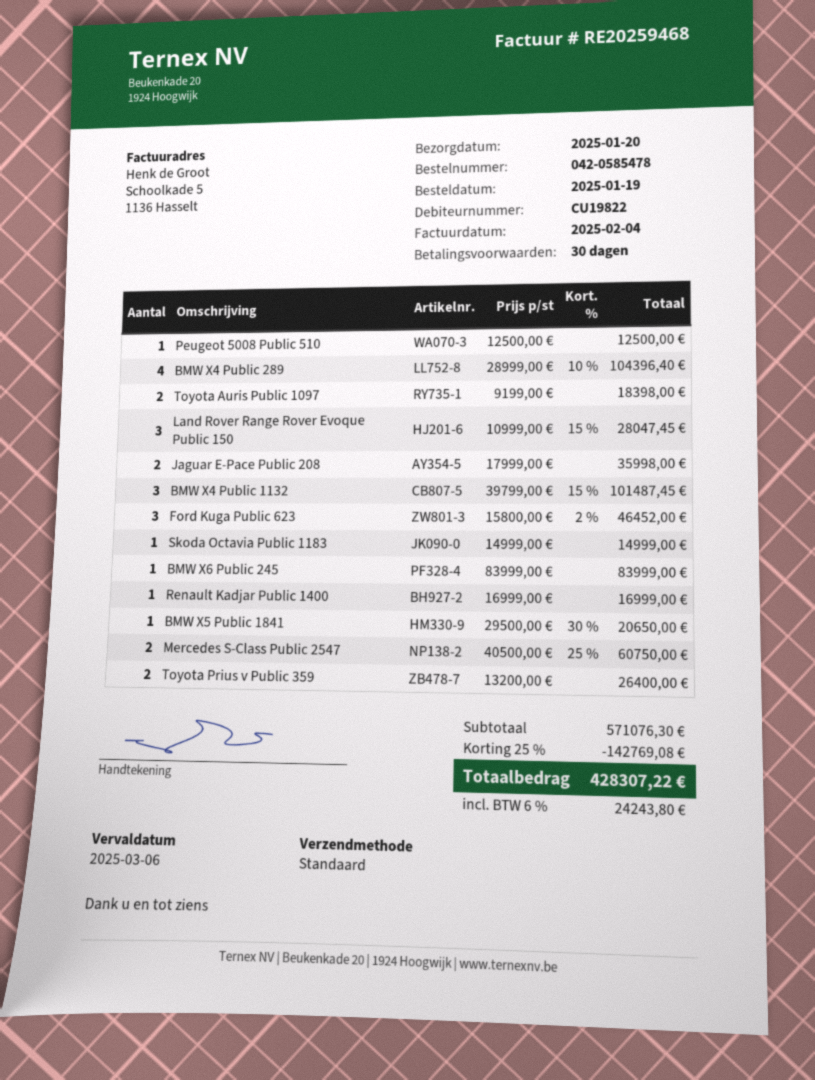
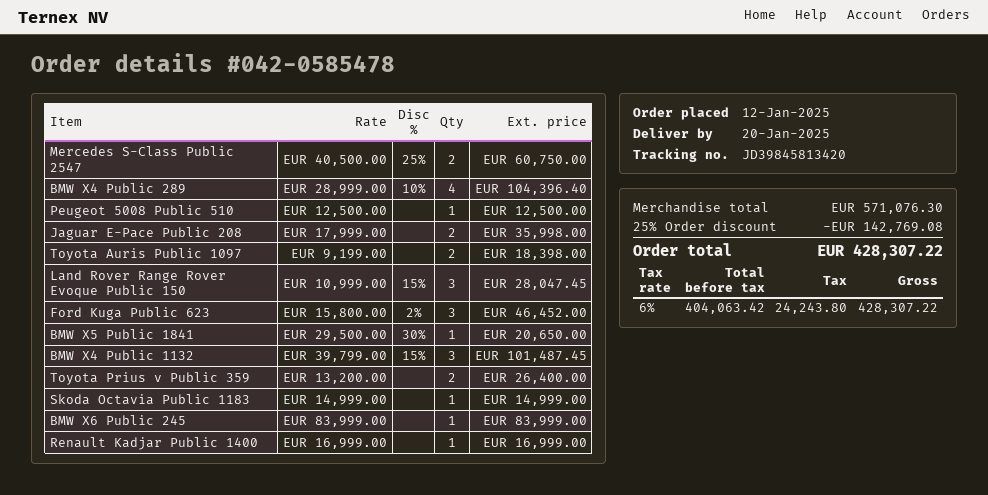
order date: 2025-01-19 -> 2025-01-12

